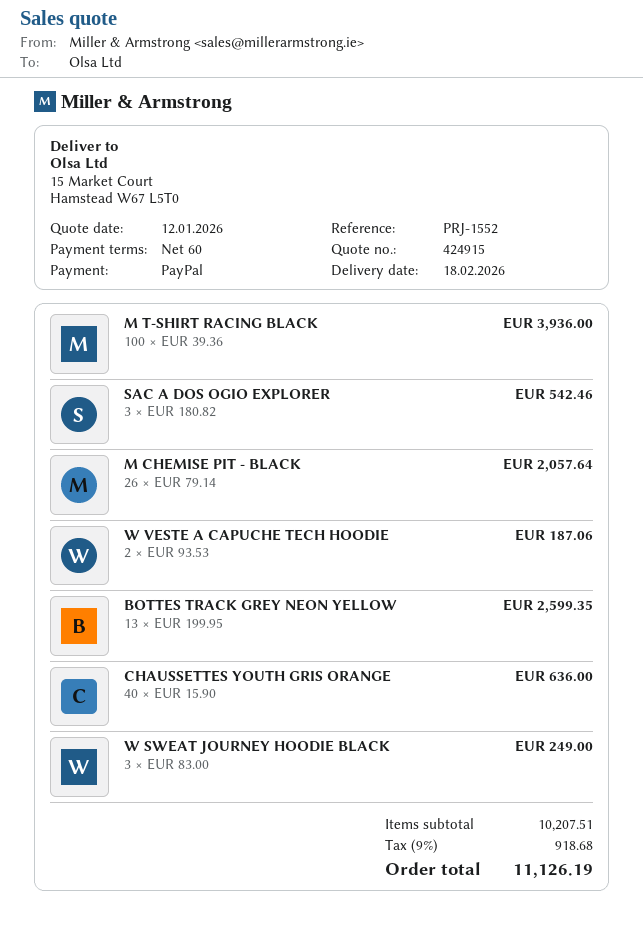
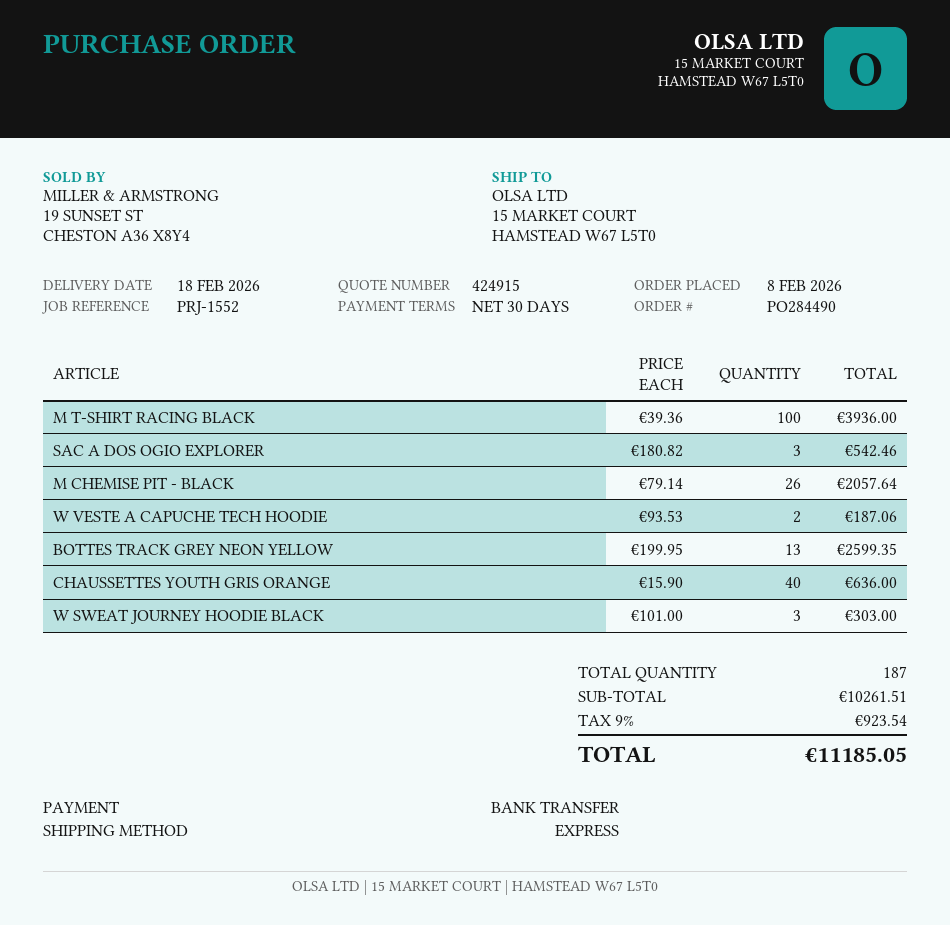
payment terms: 60 days -> 30 days
payment method: PayPal -> bank transfer
W SWEAT JOURNEY HOODIE BLACK: 3 x 83.00 = 249.00 -> 3 x 101.00 = 303.00
subtotal: 10207.51 -> 10261.51
tax: 9% = 918.68 -> 9% = 923.54
total: 11126.19 -> 11185.05

